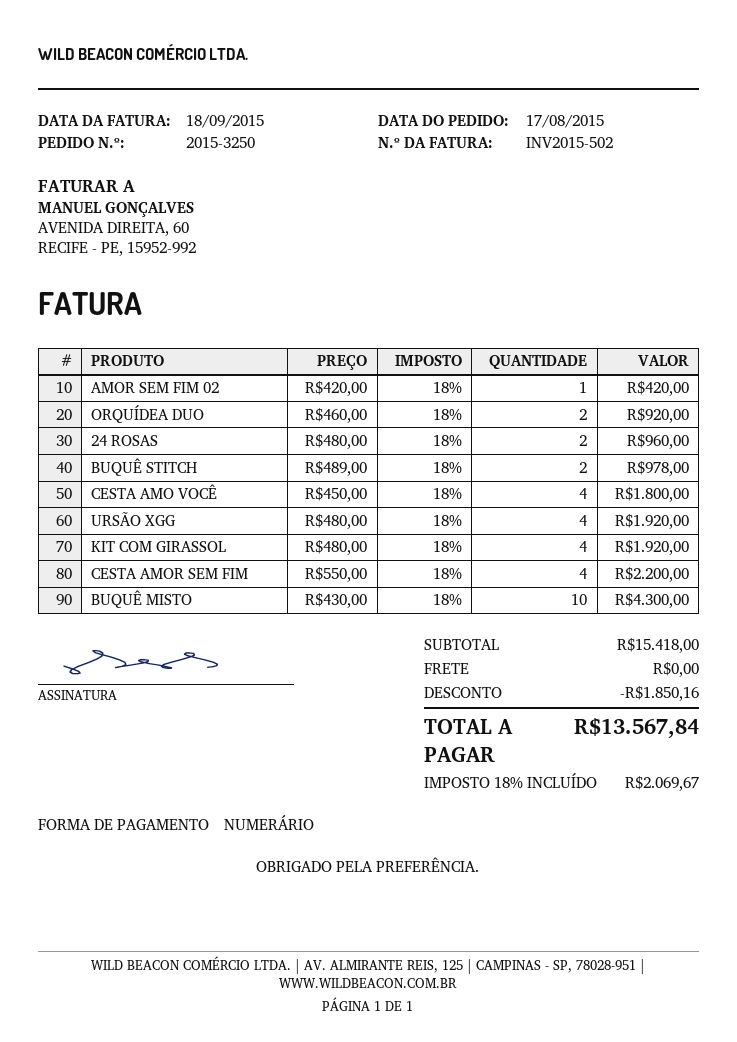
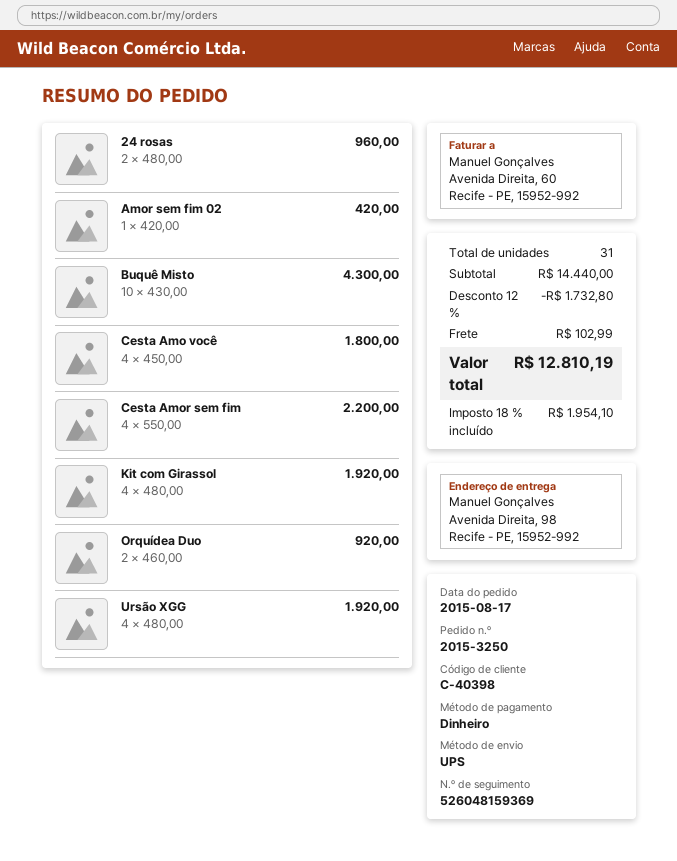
BUQUÊ STITCH: 2 x 489.00 = 978.00 -> none
subtotal: 15418.00 -> 14440.00
discount: 1850.16 -> 1732.80
shipping: 0.00 -> 102.99
tax: 18% = 2069.67 -> 18% = 1954.10
total: 13567.84 -> 12810.19

